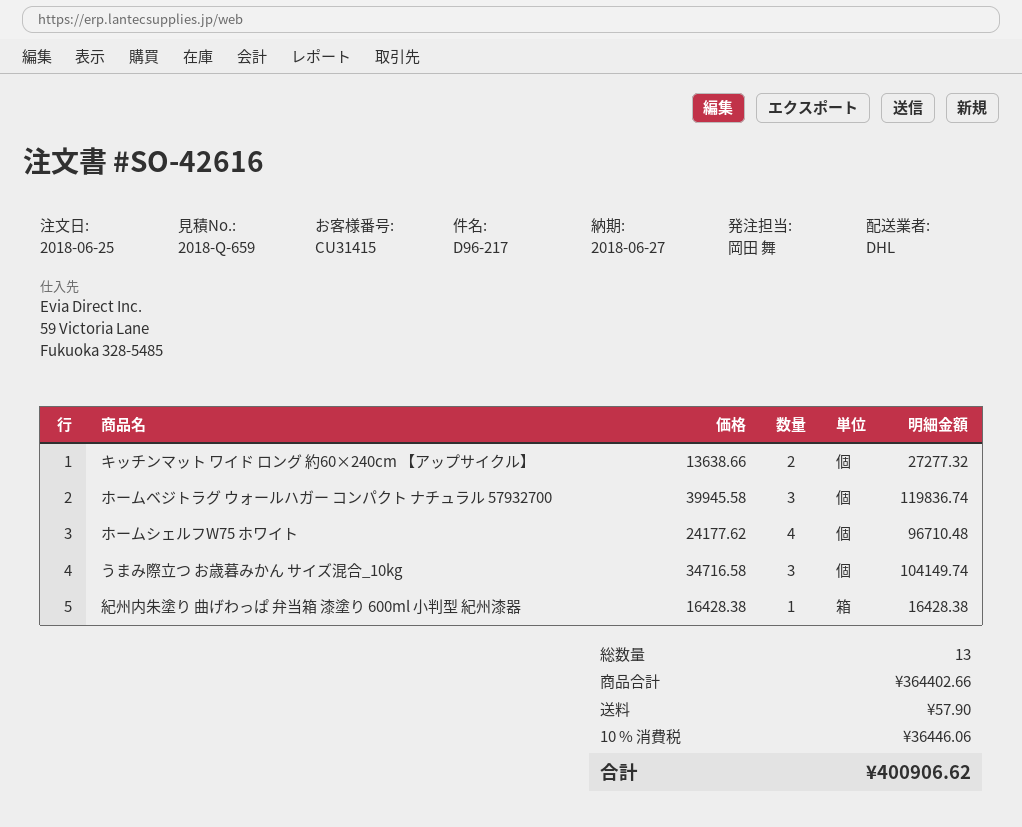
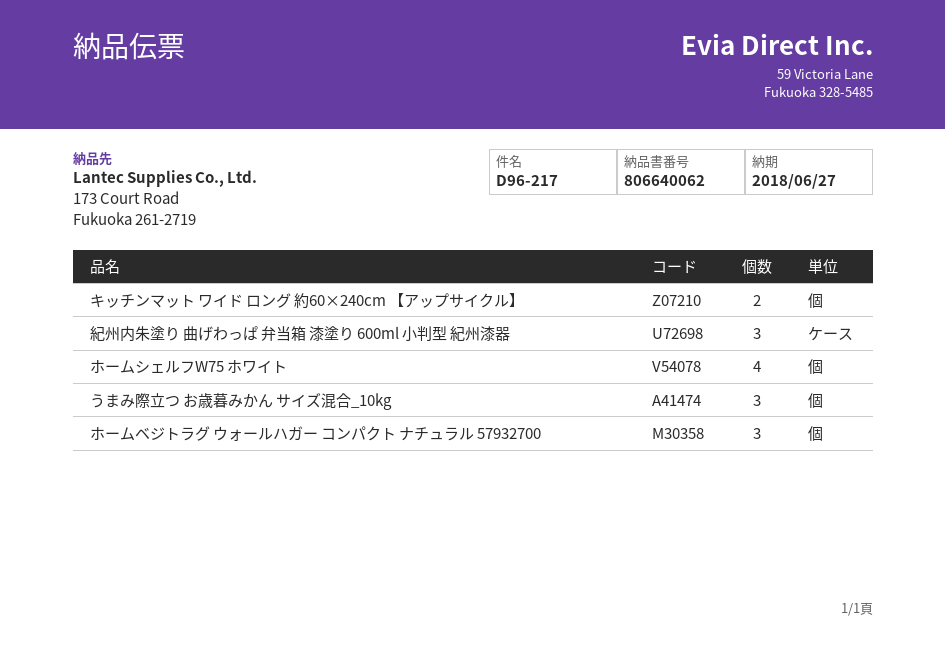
紀州内朱塗り 曲げわっぱ 弁当箱 漆塗り 600ml 小判型 紀州漆器: 1 -> 3

